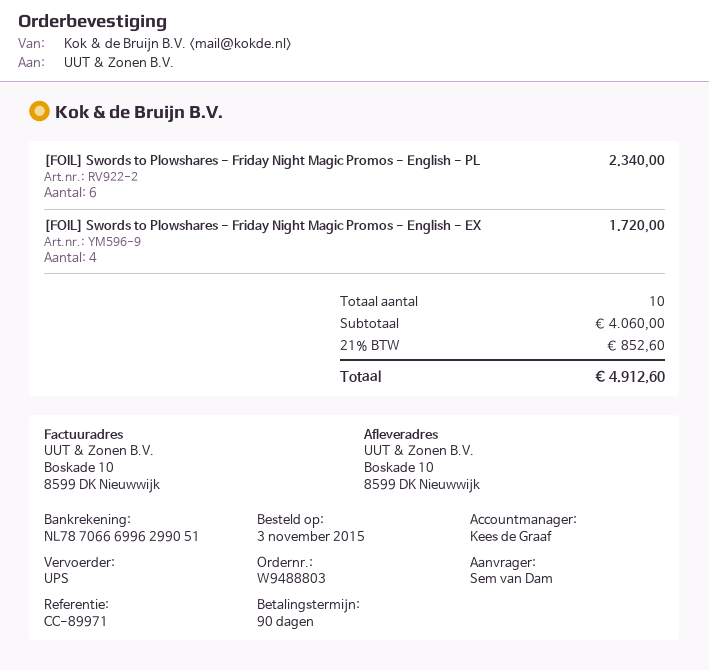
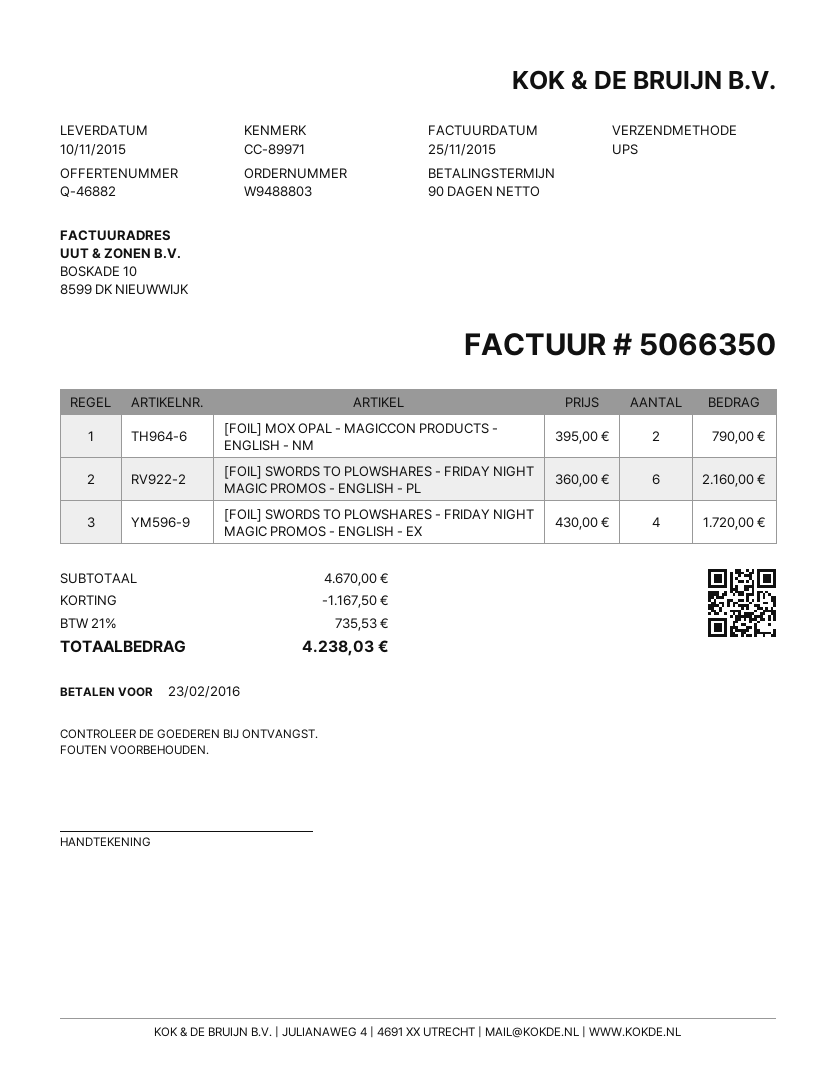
[FOIL] Swords to Plowshares - Friday Night Magic Promos - English - PL: 6 for 2340.00 -> 6 for 2160.00
[FOIL] MOX OPAL - MAGICCON PRODUCTS - ENGLISH - NM: none -> 2 for 790.00
subtotal: 4060.00 -> 4670.00
discount: none -> 1167.50
tax: 21% = 852.60 -> 21% = 735.53
total: 4912.60 -> 4238.03

